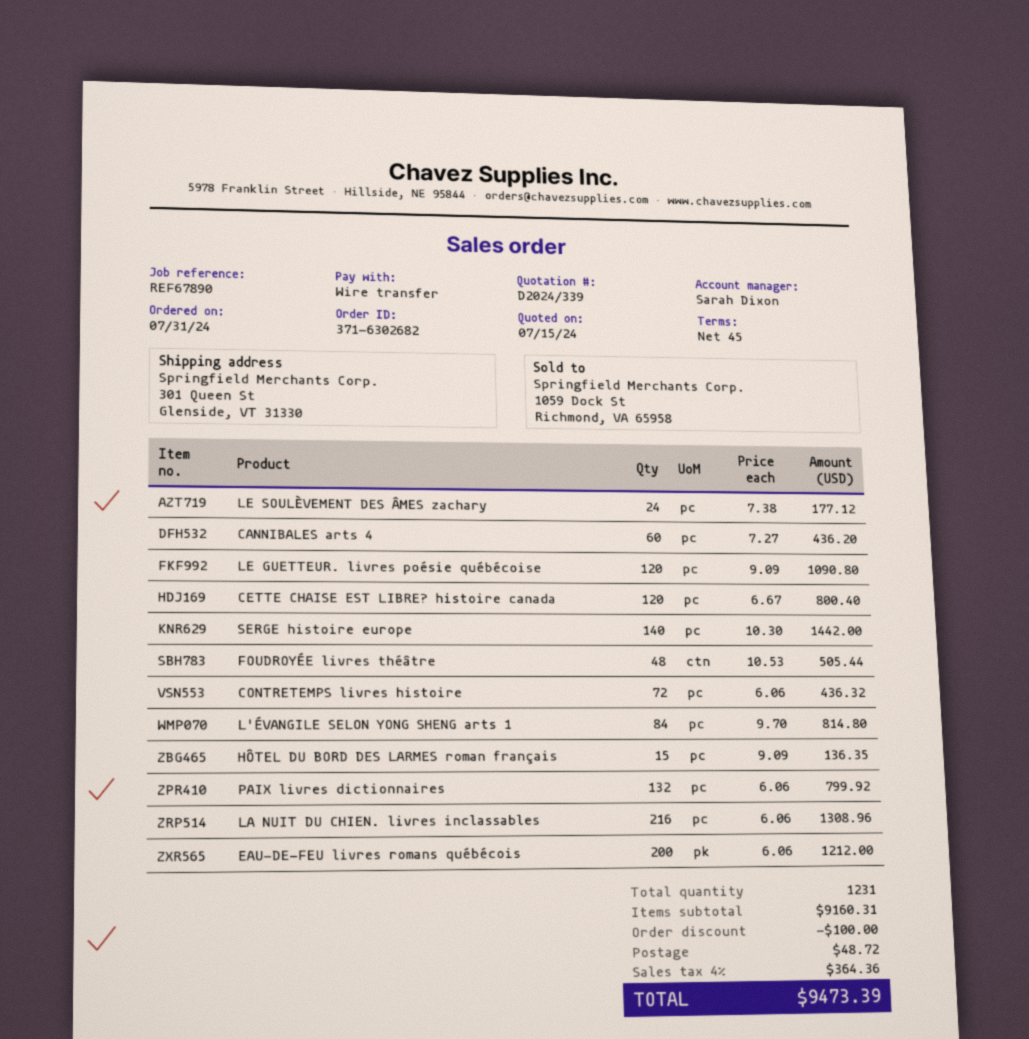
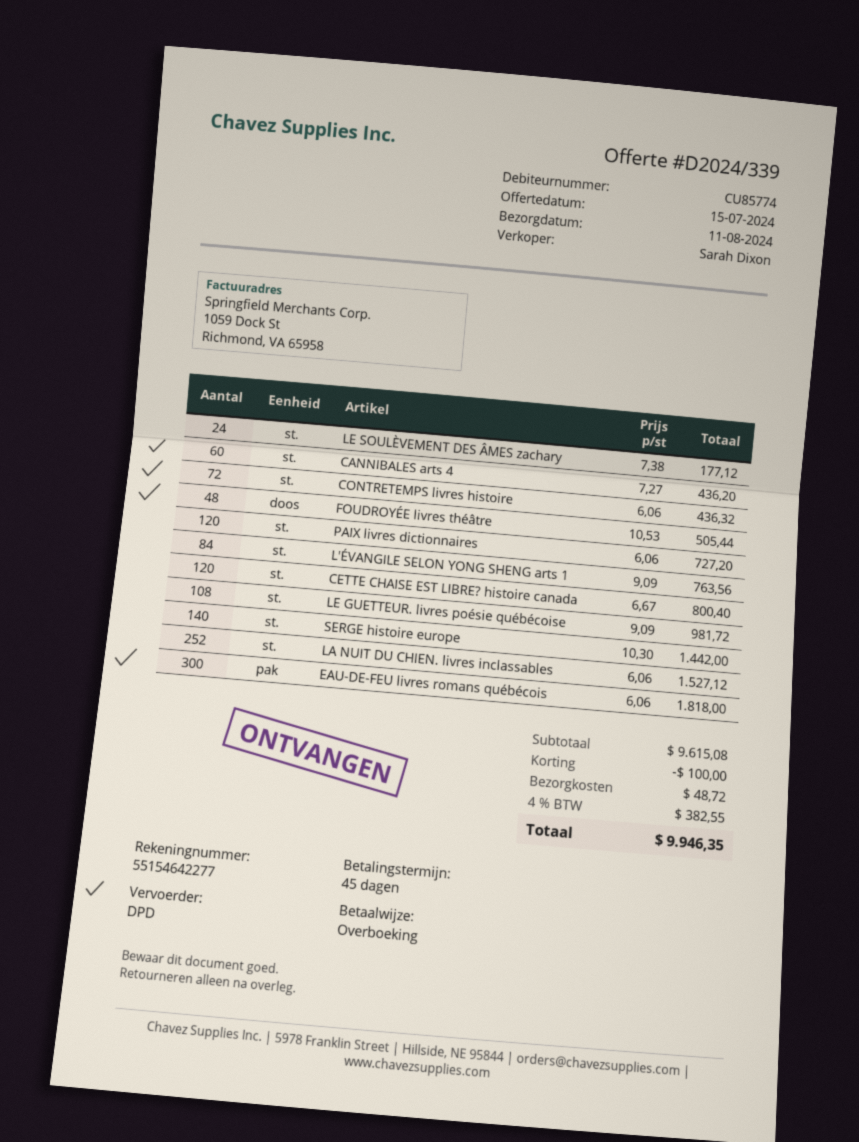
LE GUETTEUR. livres poésie québécoise: 120 x 9.09 = 1090.80 -> 108 x 9.09 = 981.72
L'ÉVANGILE SELON YONG SHENG arts 1: 84 x 9.70 = 814.80 -> 84 x 9.09 = 763.56
HÔTEL DU BORD DES LARMES roman français: 15 x 9.09 = 136.35 -> none
PAIX livres dictionnaires: 132 x 6.06 = 799.92 -> 120 x 6.06 = 727.20
LA NUIT DU CHIEN. livres inclassables: 216 x 6.06 = 1308.96 -> 252 x 6.06 = 1527.12
EAU-DE-FEU livres romans québécois: 200 x 6.06 = 1212.00 -> 300 x 6.06 = 1818.00
subtotal: 9160.31 -> 9615.08
tax: 4% = 364.36 -> 4% = 382.55
total: 9473.39 -> 9946.35

